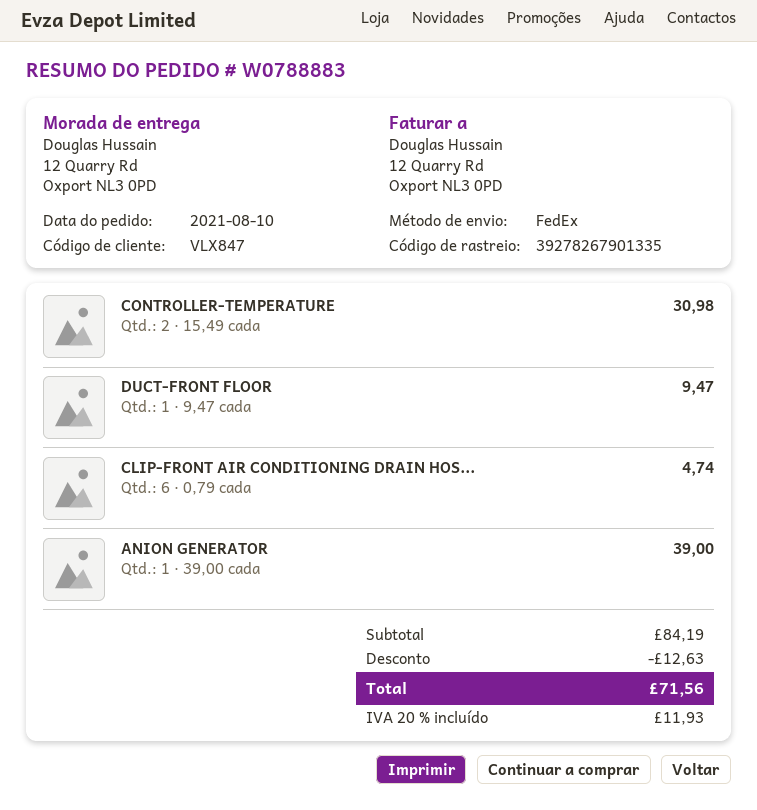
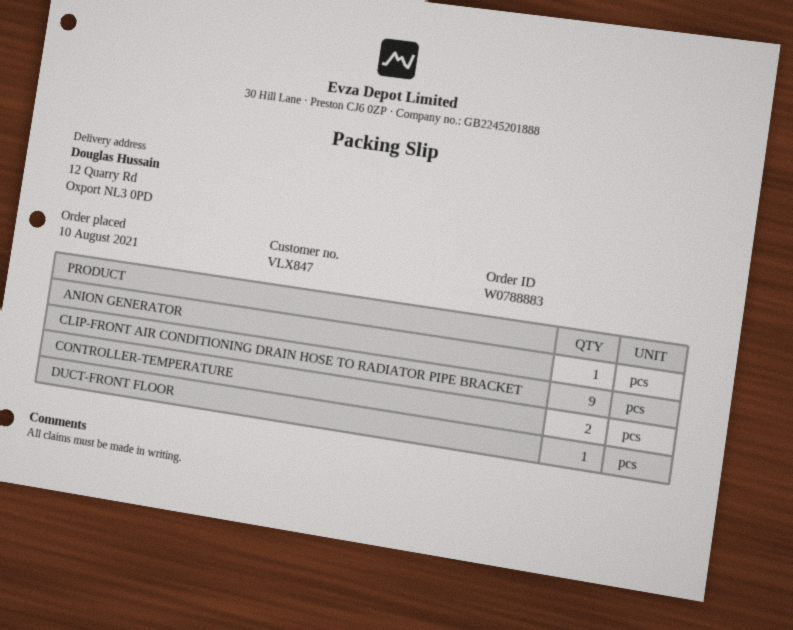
CLIP-FRONT AIR CONDITIONING DRAIN HOS...: 6 -> 9

